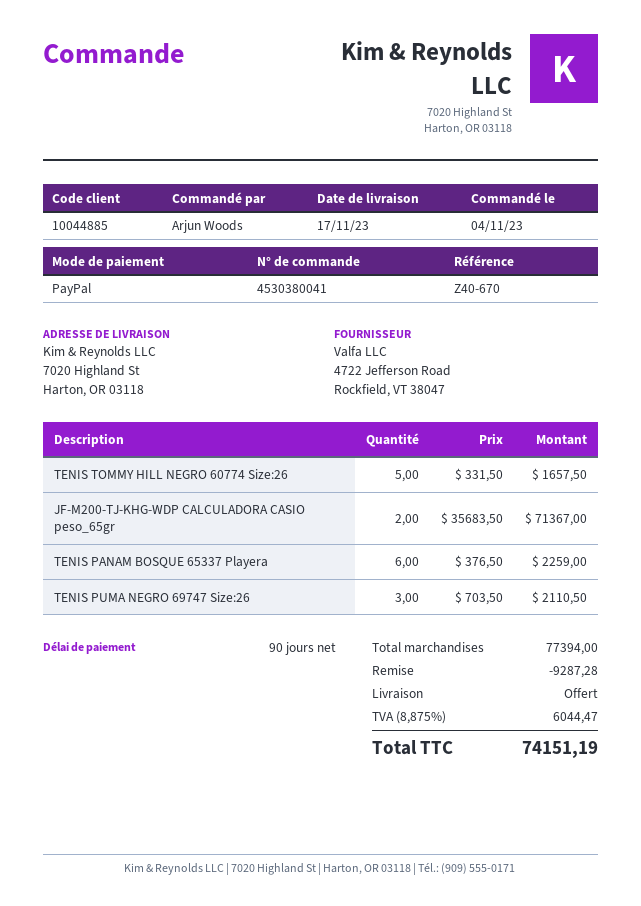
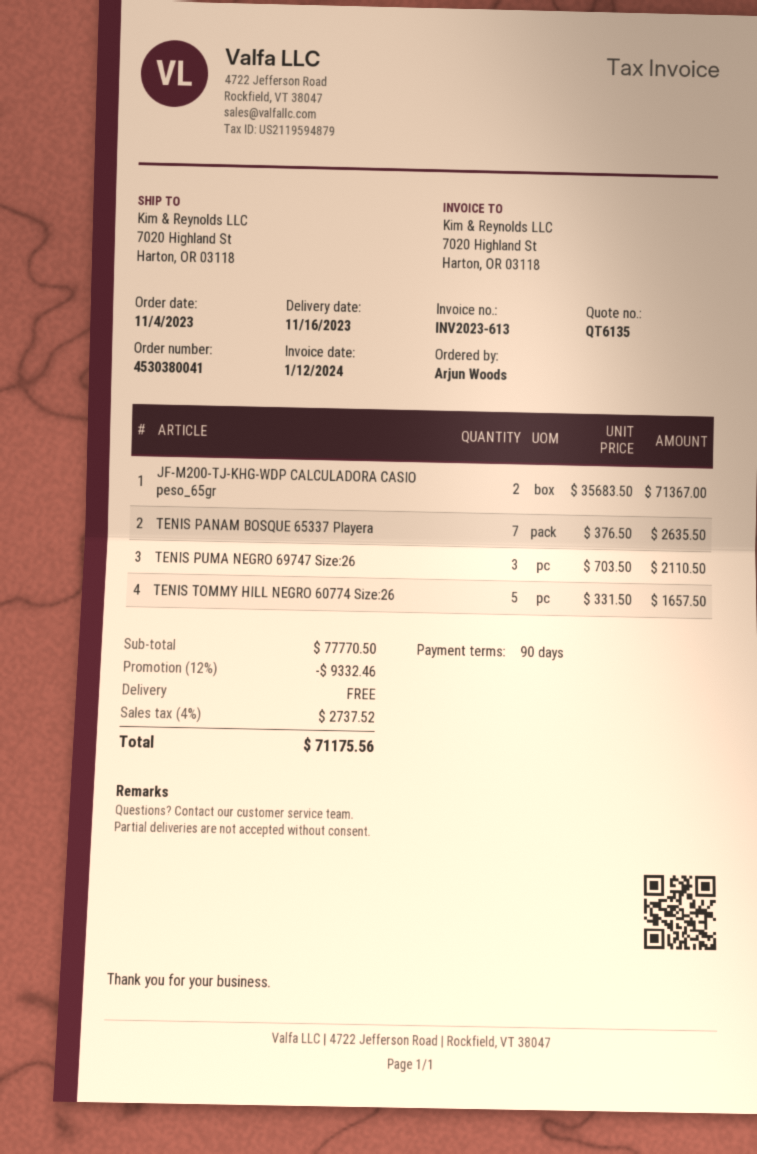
delivery date: 2023-11-17 -> 2023-11-16
TENIS PANAM BOSQUE 65337 Playera: 6 x 376.50 = 2259.00 -> 7 x 376.50 = 2635.50
subtotal: 77394.00 -> 77770.50
discount: 9287.28 -> 9332.46
tax: 8.875% = 6044.47 -> 4% = 2737.52
total: 74151.19 -> 71175.56

